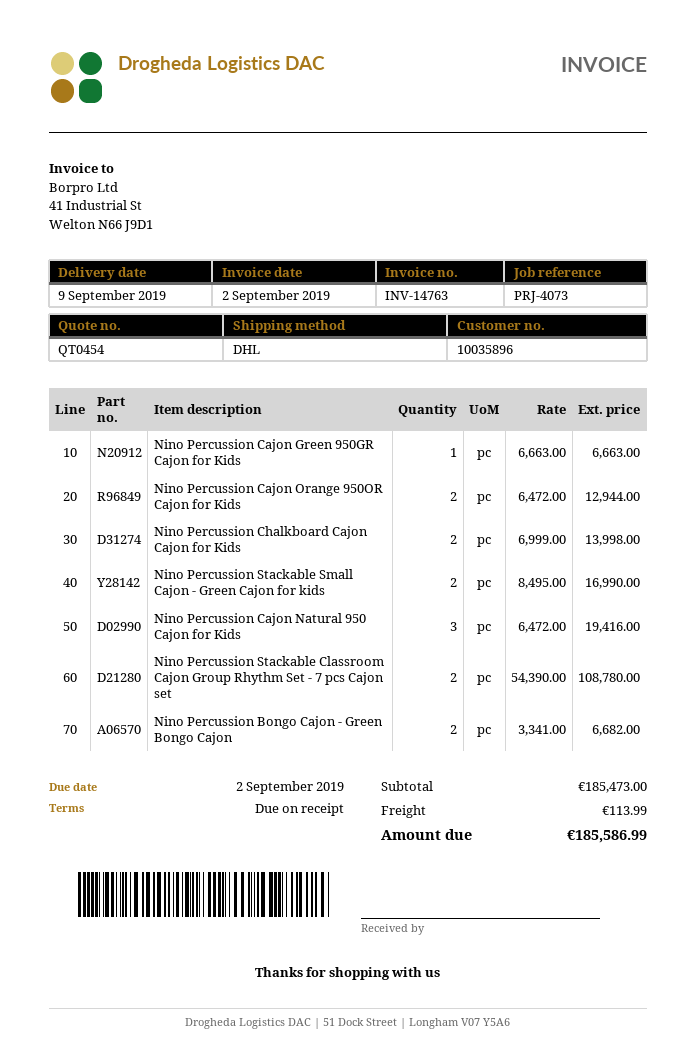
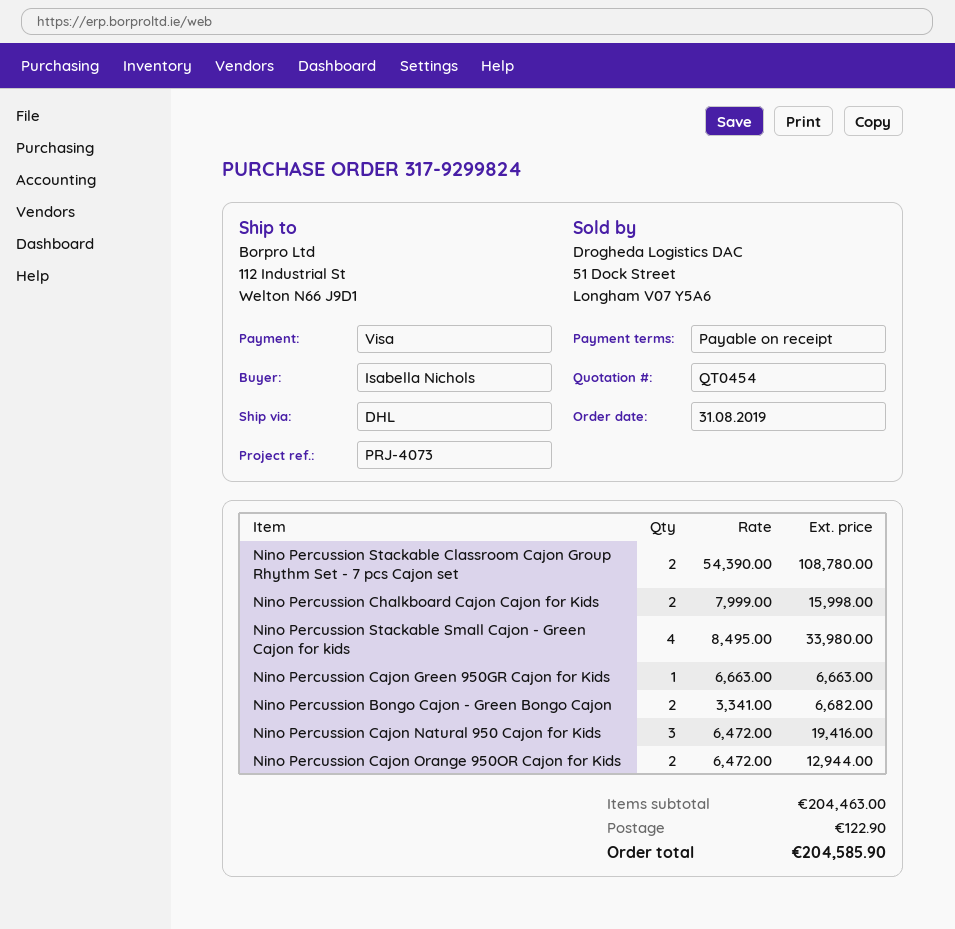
Nino Percussion Chalkboard Cajon Cajon for Kids: 2 x 6999.00 = 13998.00 -> 2 x 7999.00 = 15998.00
Nino Percussion Stackable Small Cajon - Green Cajon for kids: 2 x 8495.00 = 16990.00 -> 4 x 8495.00 = 33980.00
subtotal: 185473.00 -> 204463.00
shipping: 113.99 -> 122.90
total: 185586.99 -> 204585.90

